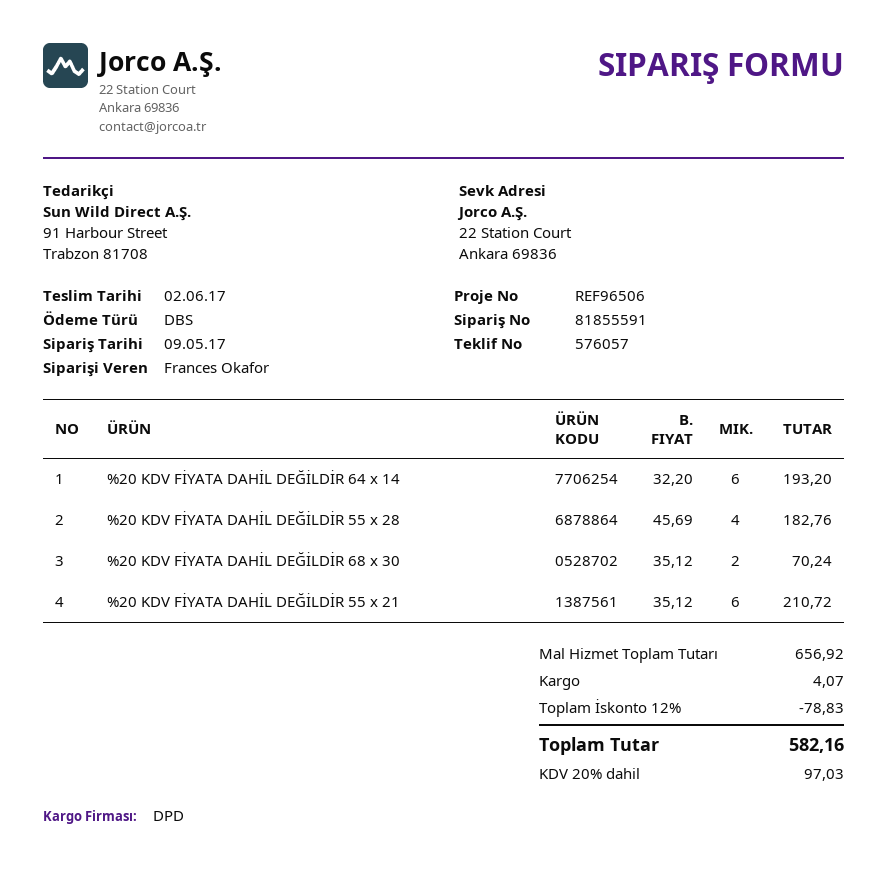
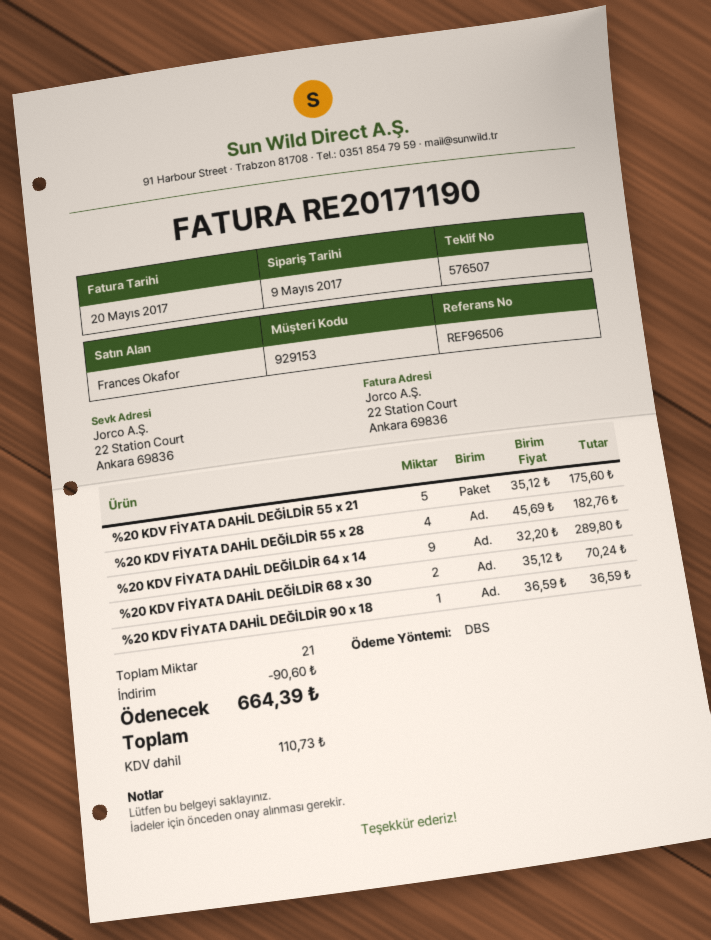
quote number: 576057 -> 576507
%20 KDV FİYATA DAHİL DEĞİLDİR 64 x 14: 6 x 32.20 = 193.20 -> 9 x 32.20 = 289.80
%20 KDV FİYATA DAHİL DEĞİLDİR 55 x 21: 6 x 35.12 = 210.72 -> 5 x 35.12 = 175.60
%20 KDV FİYATA DAHİL DEĞİLDİR 90 x 18: none -> 1 x 36.59 = 36.59
discount: 78.83 -> 90.60
shipping: 4.07 -> none
tax: 97.03 -> 110.73
total: 582.16 -> 664.39

